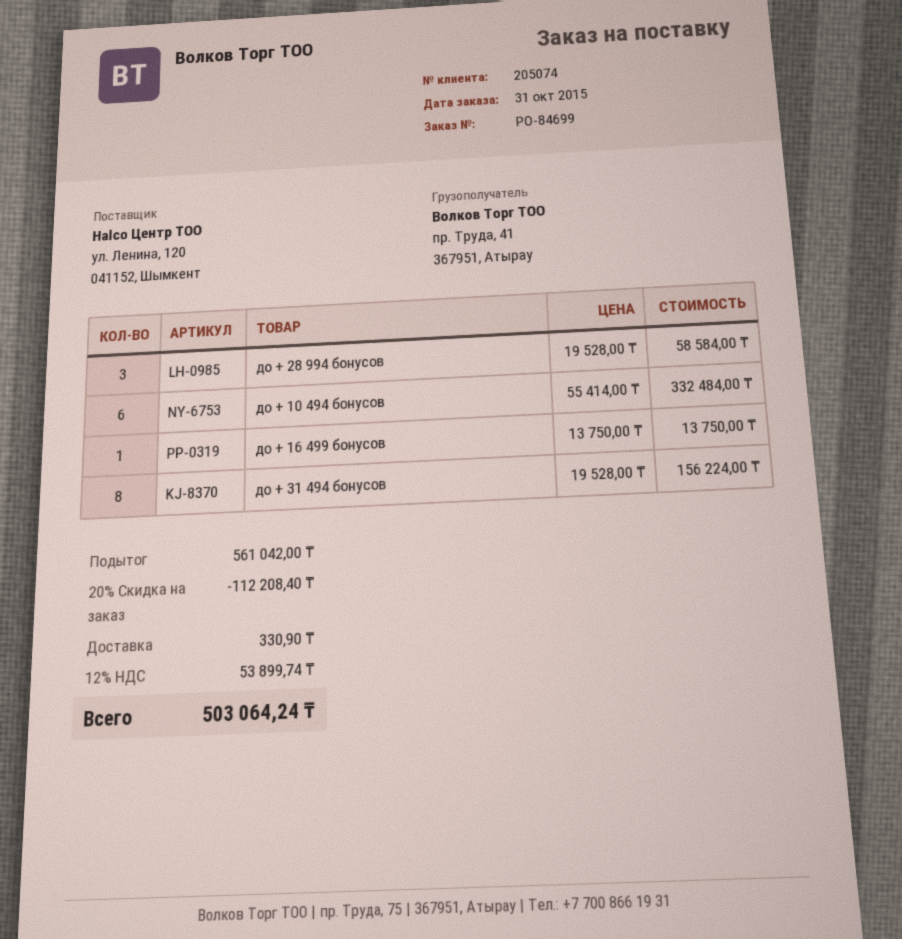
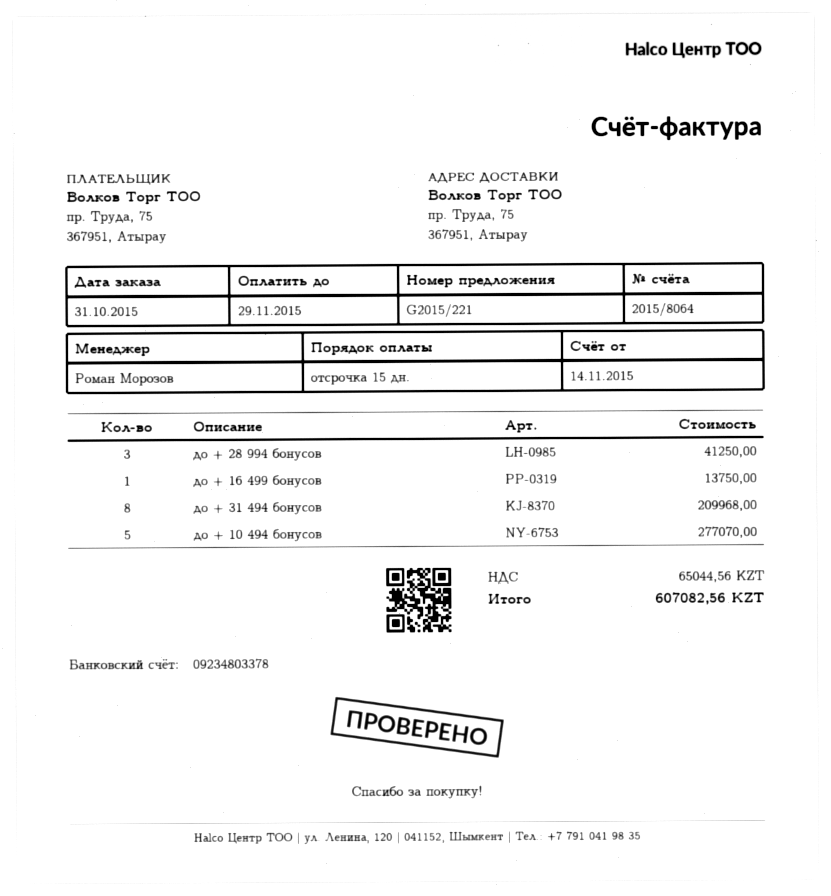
ship to: пр. Труда, 41, 367951, Атырау -> пр. Труда, 75, 367951, Атырау
до + 28 994 бонусов: 3 for 58584.00 -> 3 for 41250.00
до + 10 494 бонусов: 6 for 332484.00 -> 5 for 277070.00
до + 31 494 бонусов: 8 for 156224.00 -> 8 for 209968.00
discount: 20% = 112208.40 -> none
shipping: 330.90 -> none
tax: 53899.74 -> 65044.56
total: 503064.24 -> 607082.56

